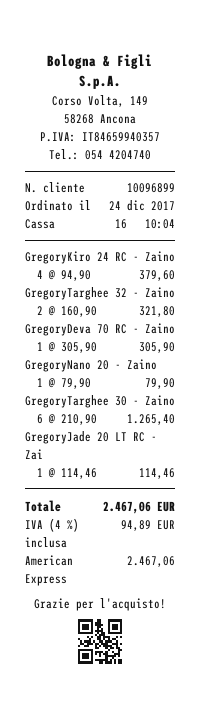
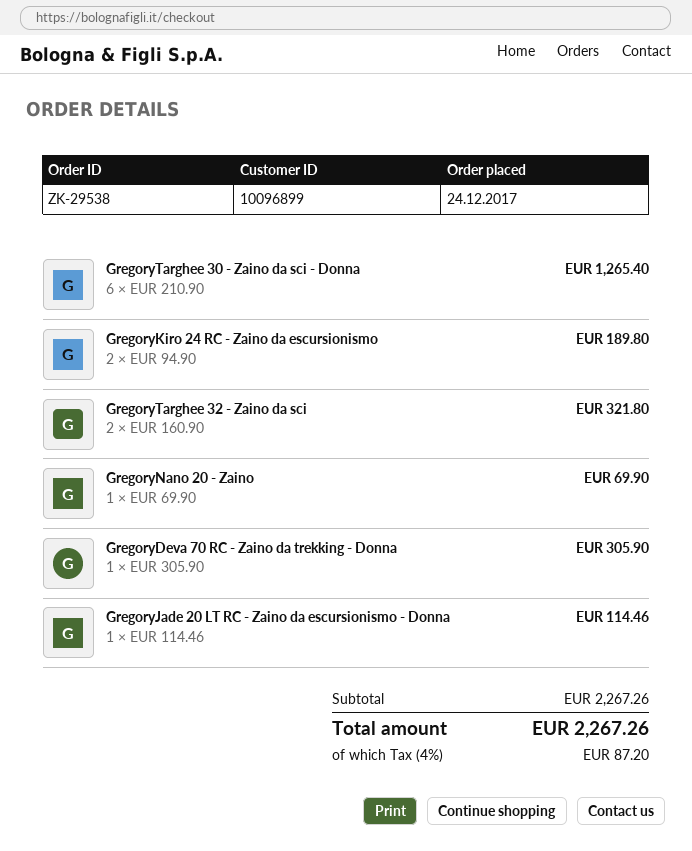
GregoryKiro 24 RC - Zaino: 4 x 94.90 = 379.60 -> 2 x 94.90 = 189.80
GregoryNano 20 - Zaino: 1 x 79.90 = 79.90 -> 1 x 69.90 = 69.90
tax: 4% = 94.89 -> 4% = 87.20
total: 2467.06 -> 2267.26

